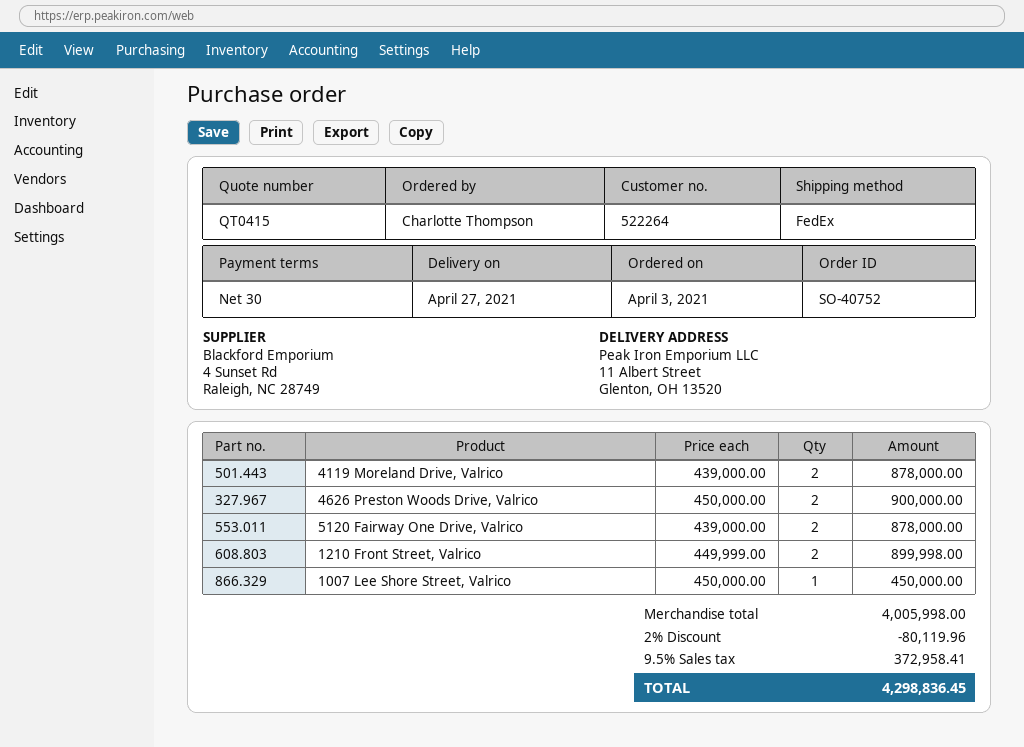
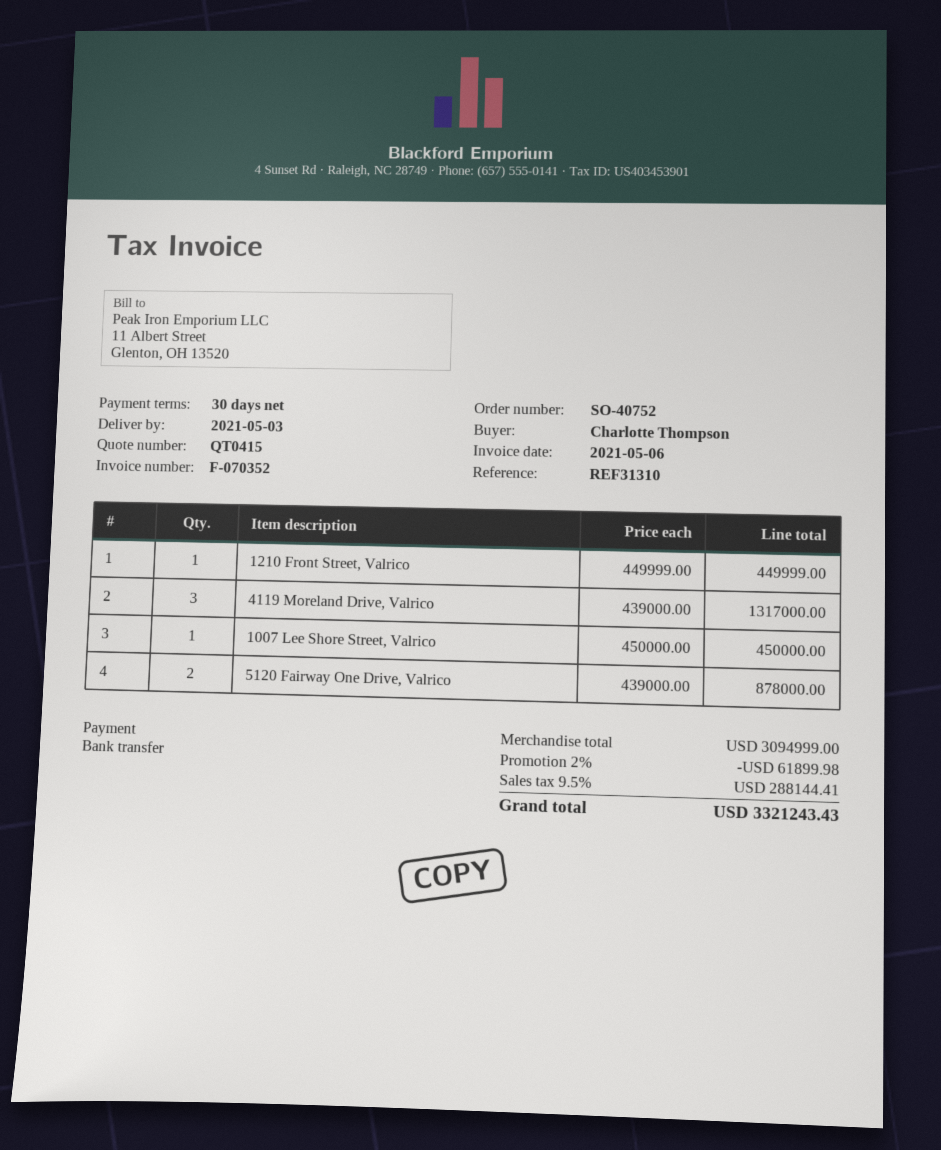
delivery date: 2021-04-27 -> 2021-05-03
4119 Moreland Drive, Valrico: 2 x 439000.00 = 878000.00 -> 3 x 439000.00 = 1317000.00
4626 Preston Woods Drive, Valrico: 2 x 450000.00 = 900000.00 -> none
1210 Front Street, Valrico: 2 x 449999.00 = 899998.00 -> 1 x 449999.00 = 449999.00
subtotal: 4005998.00 -> 3094999.00
discount: 2% = 80119.96 -> 2% = 61899.98
tax: 9.5% = 372958.41 -> 9.5% = 288144.41
total: 4298836.45 -> 3321243.43

